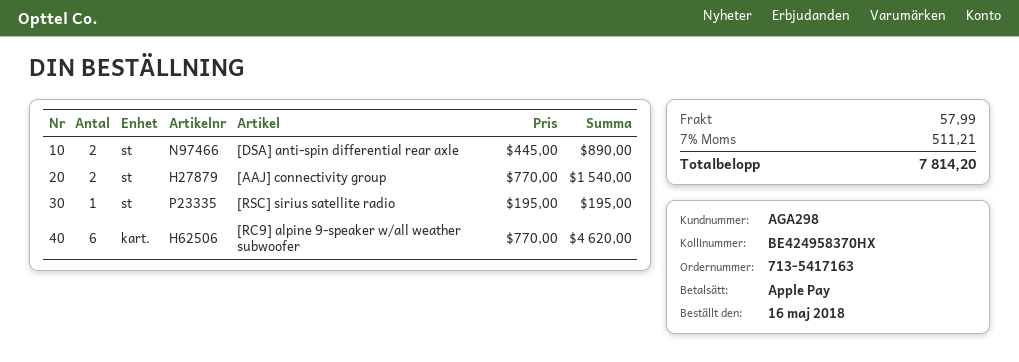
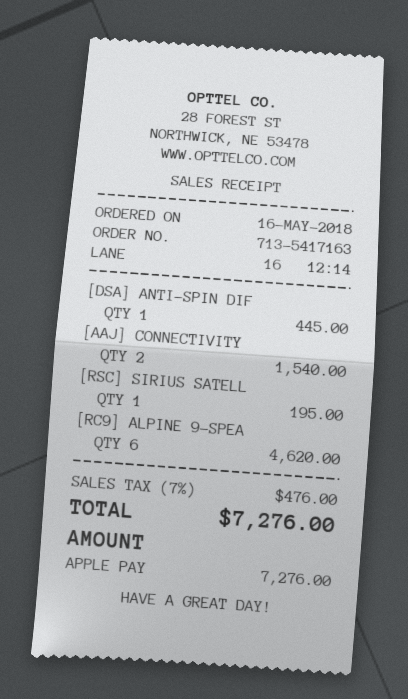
[DSA] anti-spin differential rear axle: 2 for 890.00 -> 1 for 445.00
shipping: 57.99 -> none
tax: 7% = 511.21 -> 7% = 476.00
total: 7814.20 -> 7276.00

